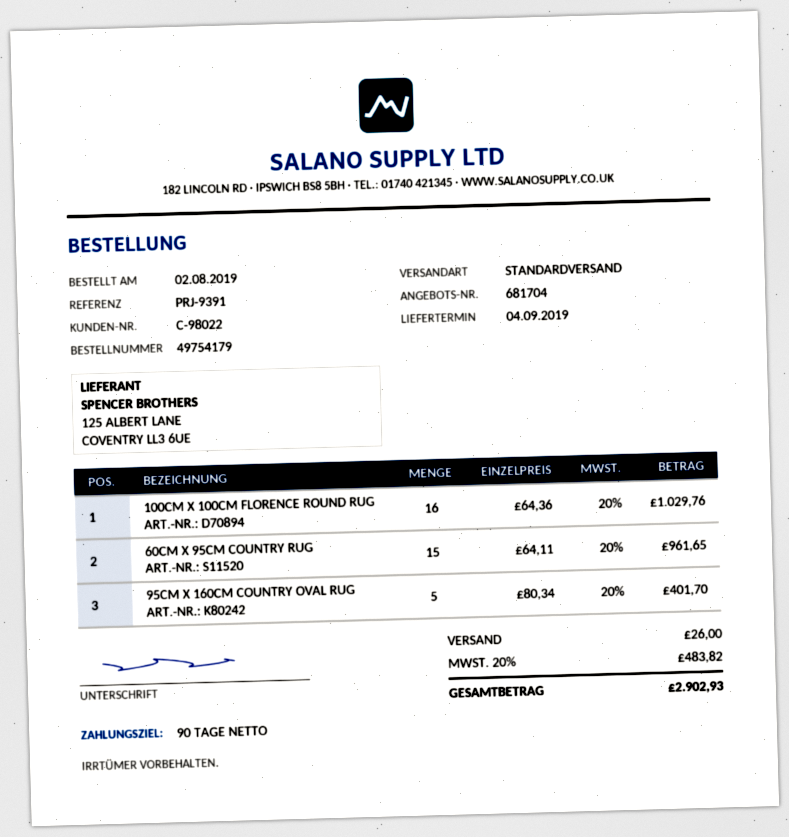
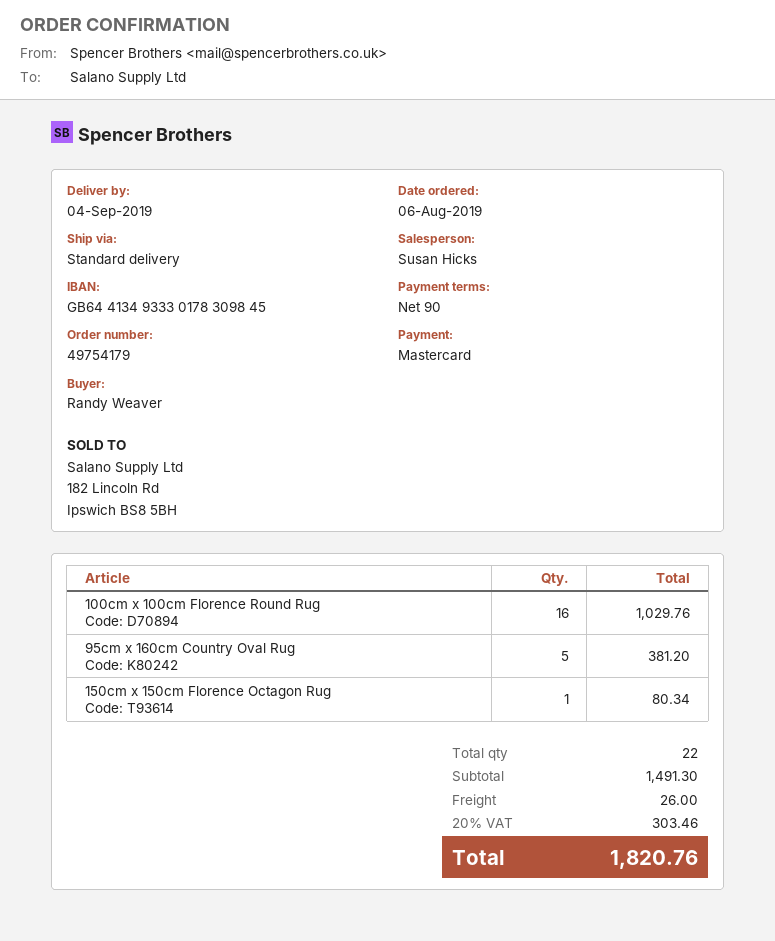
order date: 2019-08-02 -> 2019-08-06
60CM X 95CM COUNTRY RUG: 15 for 961.65 -> none
95CM X 160CM COUNTRY OVAL RUG: 5 for 401.70 -> 5 for 381.20
150cm x 150cm Florence Octagon Rug: none -> 1 for 80.34
tax: 20% = 483.82 -> 20% = 303.46
total: 2902.93 -> 1820.76

